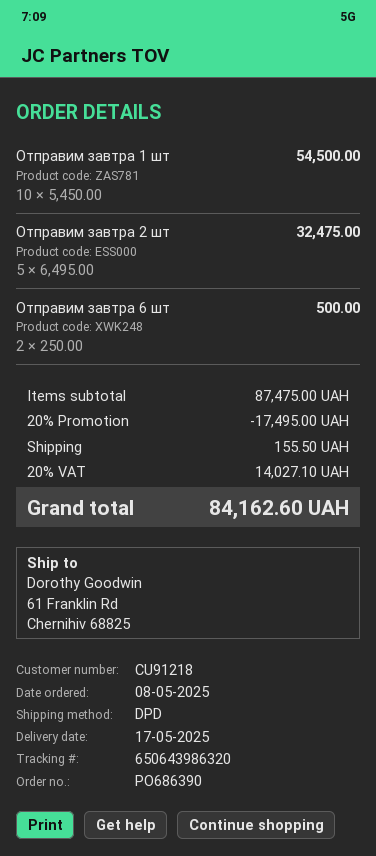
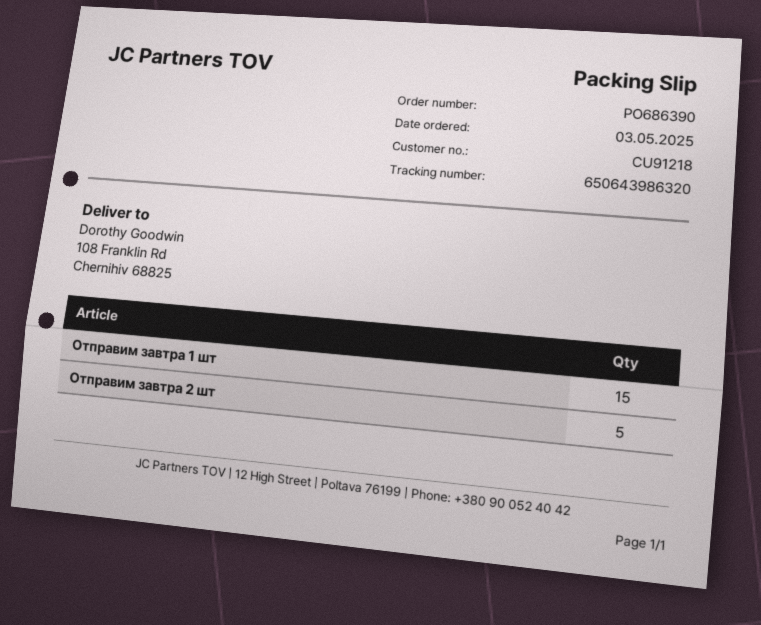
order date: 2025-05-08 -> 2025-05-03
ship to: 61 Franklin Rd, Chernihiv 68825 -> 108 Franklin Rd, Chernihiv 68825
Отправим завтра 1 шт: 10 -> 15
Отправим завтра 6 шт: 2 -> none

